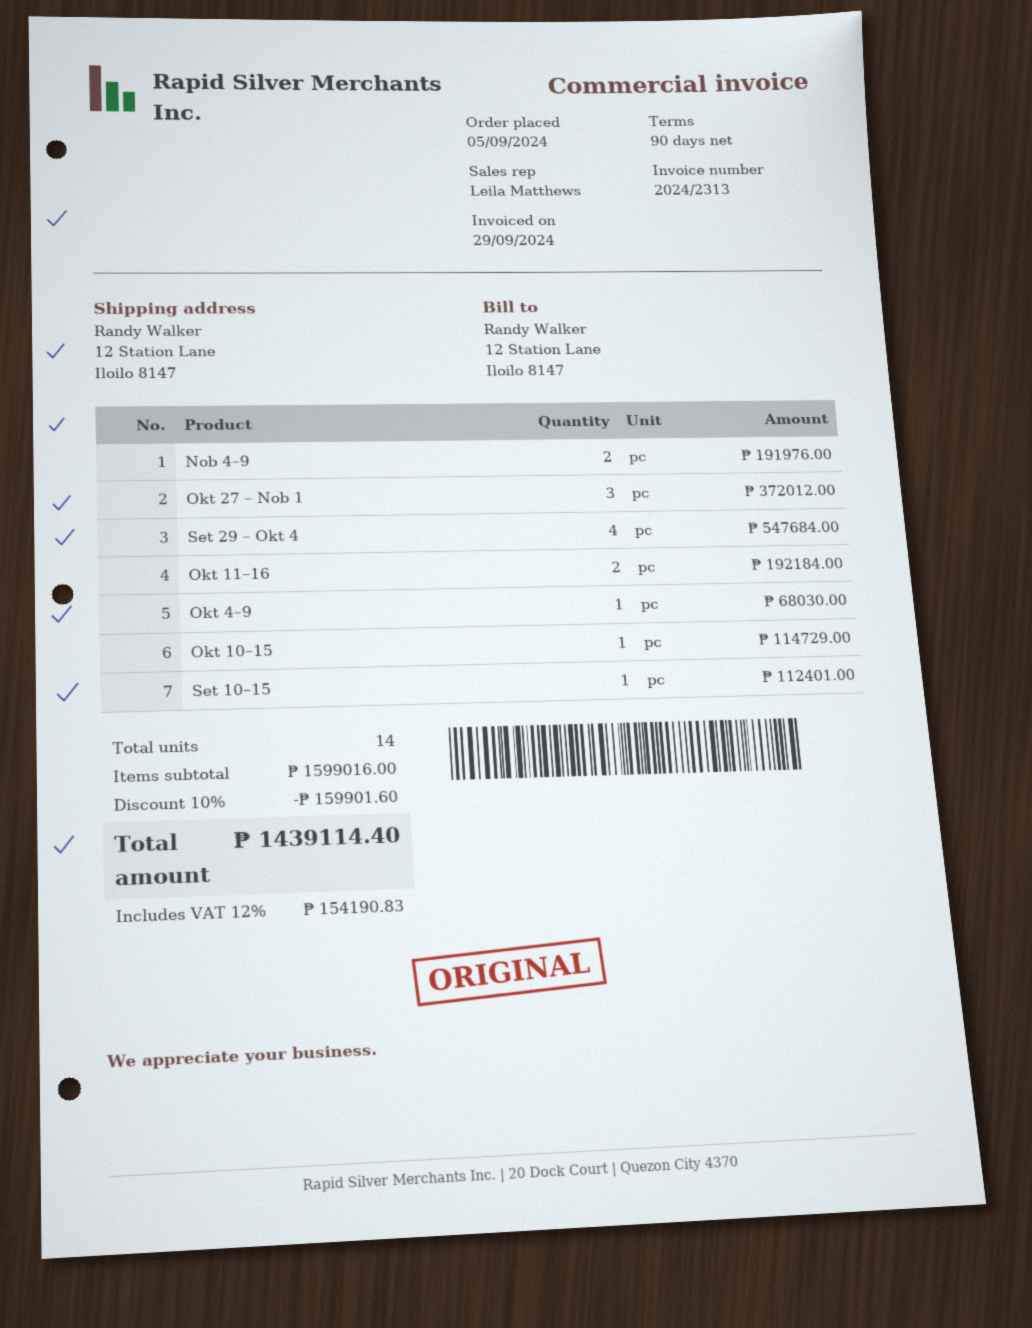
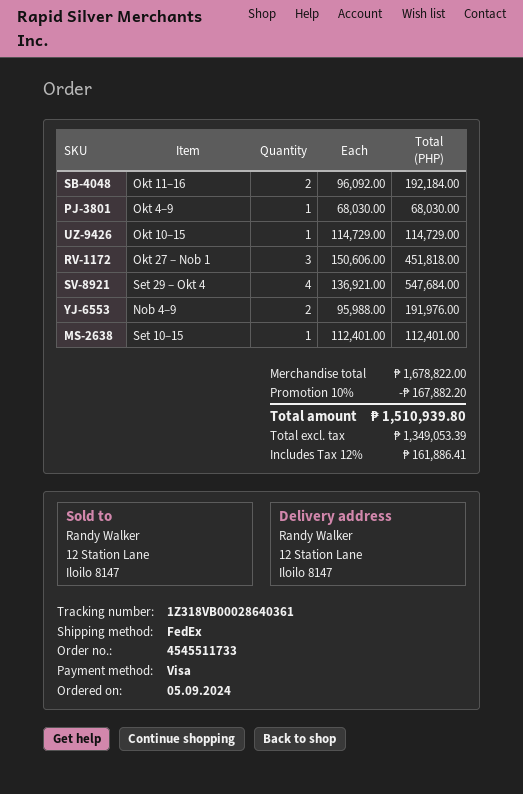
Okt 27 – Nob 1: 3 for 372012.00 -> 3 for 451818.00
subtotal: 1599016.00 -> 1678822.00
discount: 10% = 159901.60 -> 10% = 167882.20
tax: 12% = 154190.83 -> 12% = 161886.41
total: 1439114.40 -> 1510939.80

